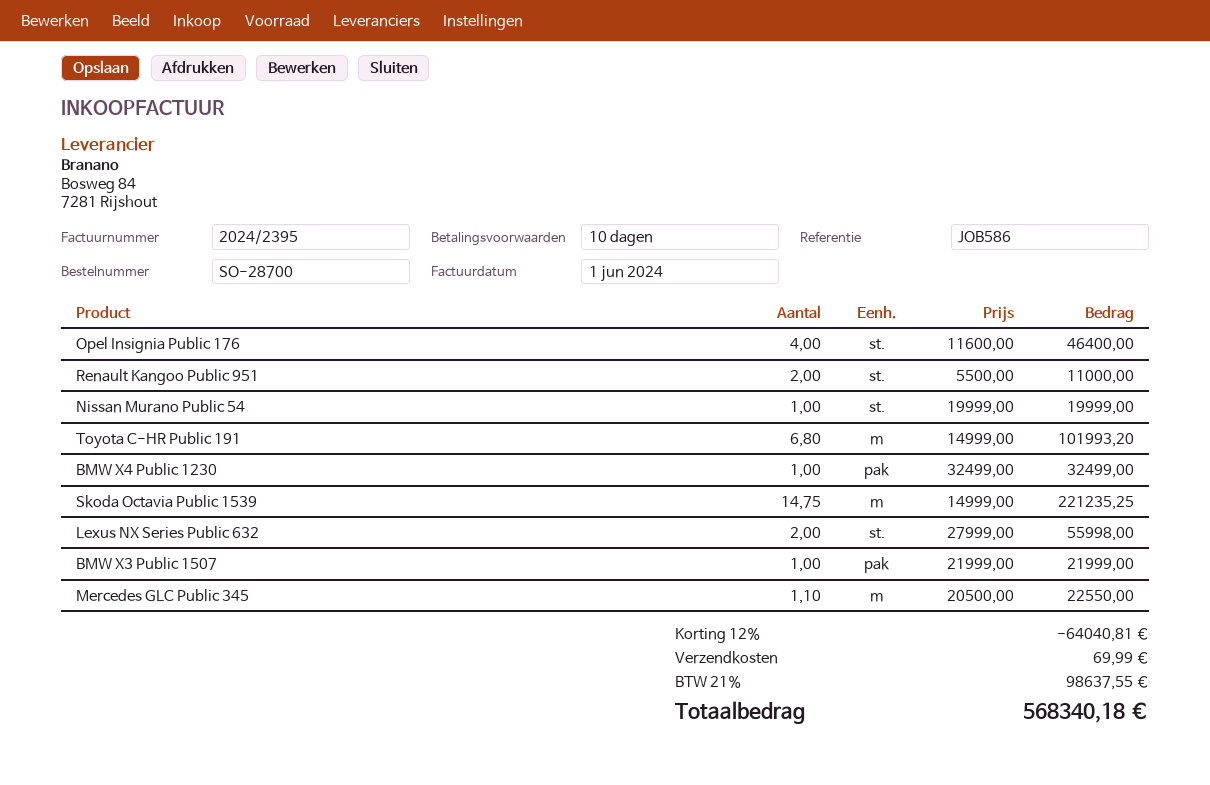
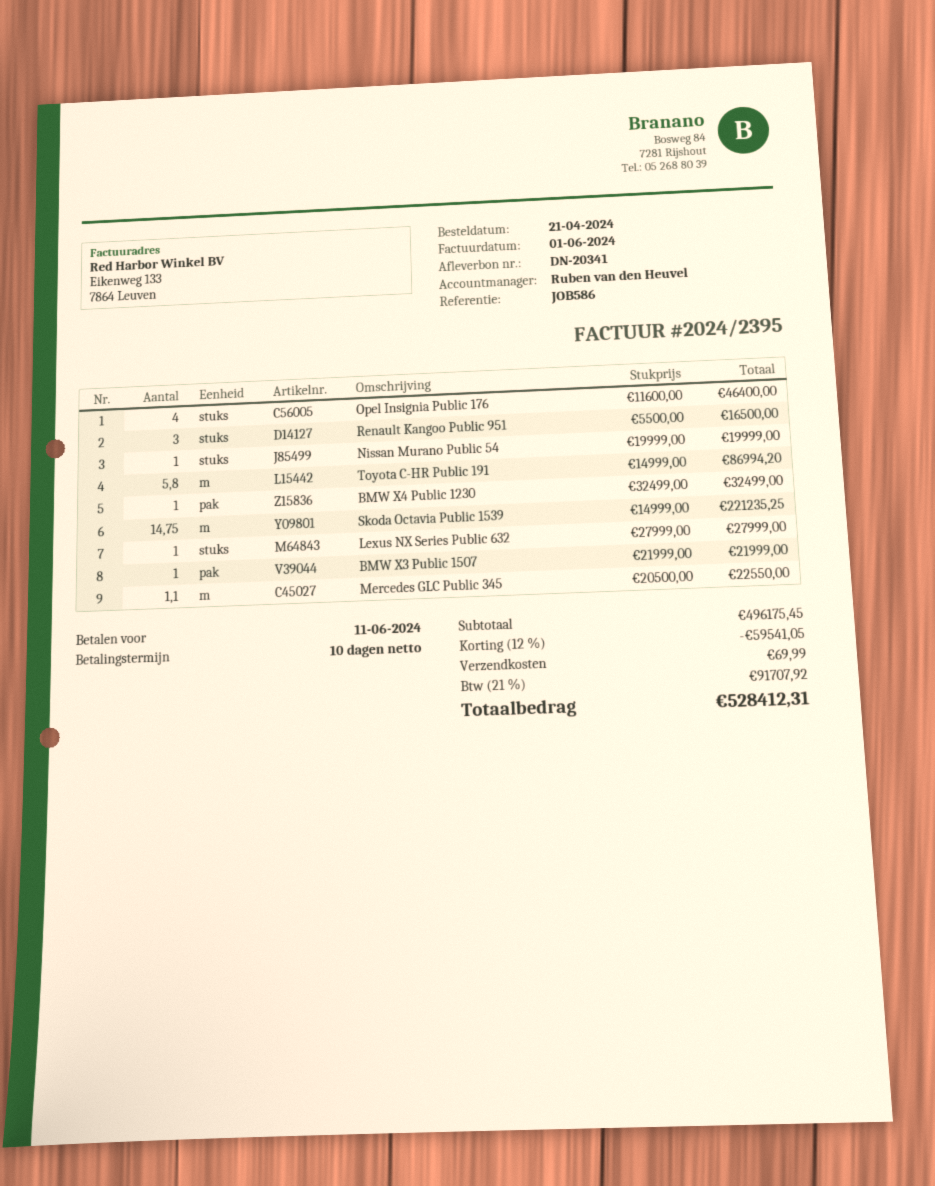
Renault Kangoo Public 951: 2 x 5500.00 = 11000.00 -> 3 x 5500.00 = 16500.00
Toyota C-HR Public 191: 6.8 x 14999.00 = 101993.20 -> 5.8 x 14999.00 = 86994.20
Lexus NX Series Public 632: 2 x 27999.00 = 55998.00 -> 1 x 27999.00 = 27999.00
discount: 12% = 64040.81 -> 12% = 59541.05
tax: 21% = 98637.55 -> 21% = 91707.92
total: 568340.18 -> 528412.31

